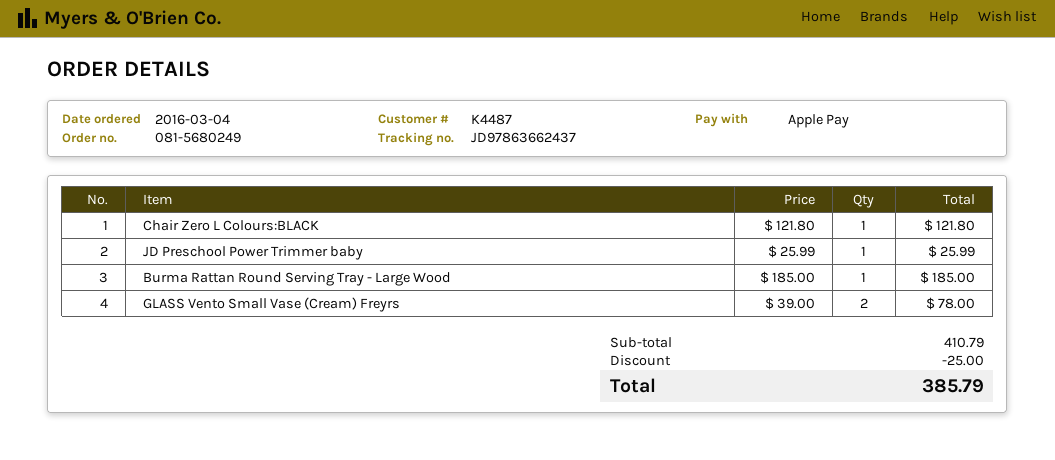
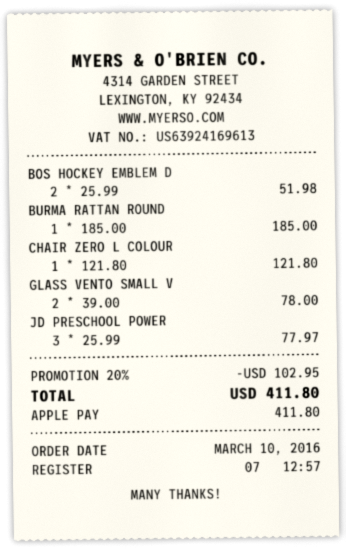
order date: 2016-03-04 -> 2016-03-10
JD Preschool Power Trimmer baby: 1 x 25.99 = 25.99 -> 3 x 25.99 = 77.97
BOS HOCKEY EMBLEM D: none -> 2 x 25.99 = 51.98
discount: 25.00 -> 102.95
total: 385.79 -> 411.80

